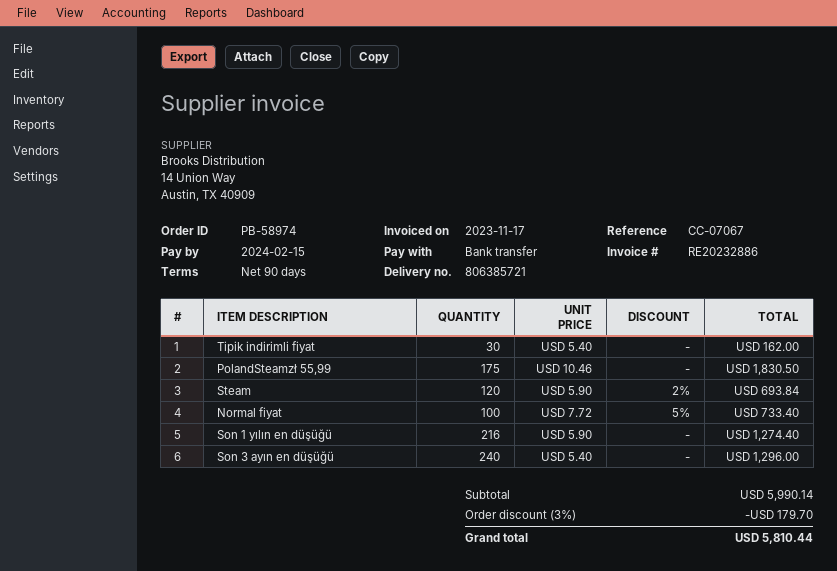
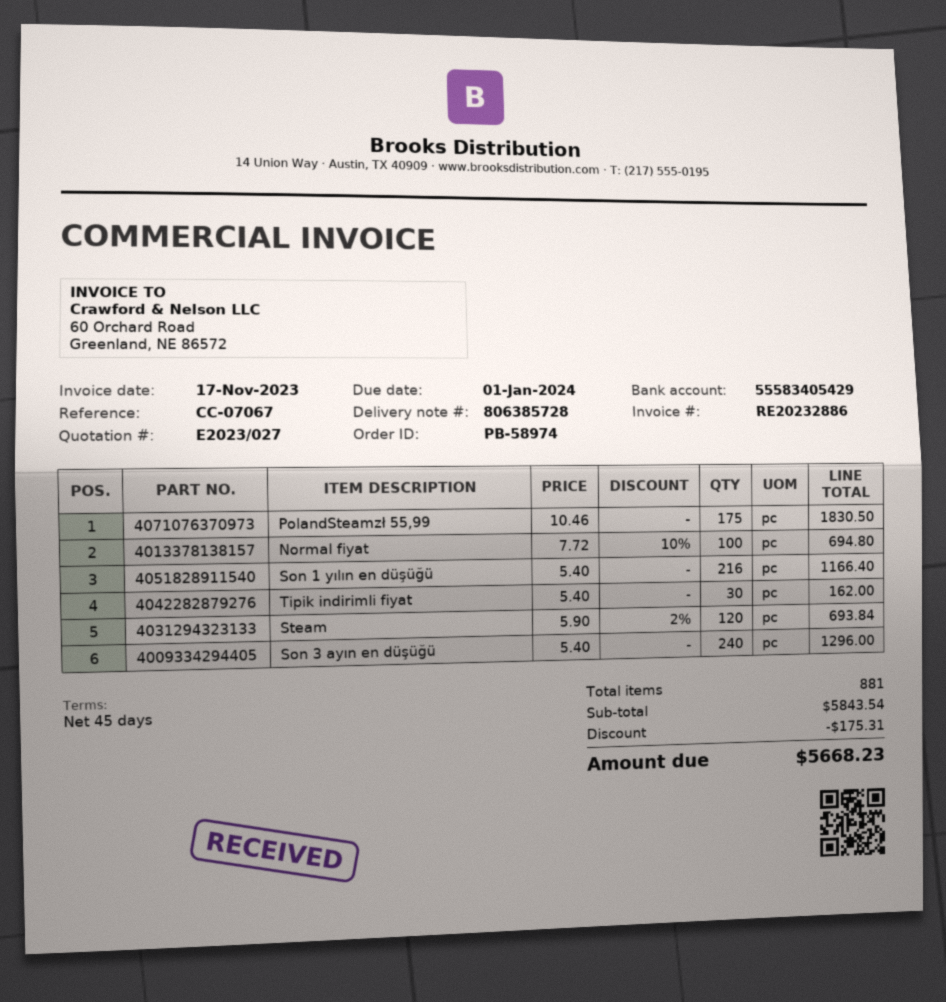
delivery note number: 806385721 -> 806385728
payment terms: 90 days -> 45 days
due date: 2024-02-15 -> 2024-01-01
Normal fiyat: 100 x 7.72 - 5% = 733.40 -> 100 x 7.72 - 10% = 694.80
Son 1 yılın en düşüğü: 216 x 5.90 = 1274.40 -> 216 x 5.40 = 1166.40
subtotal: 5990.14 -> 5843.54
discount: 179.70 -> 175.31
total: 5810.44 -> 5668.23

